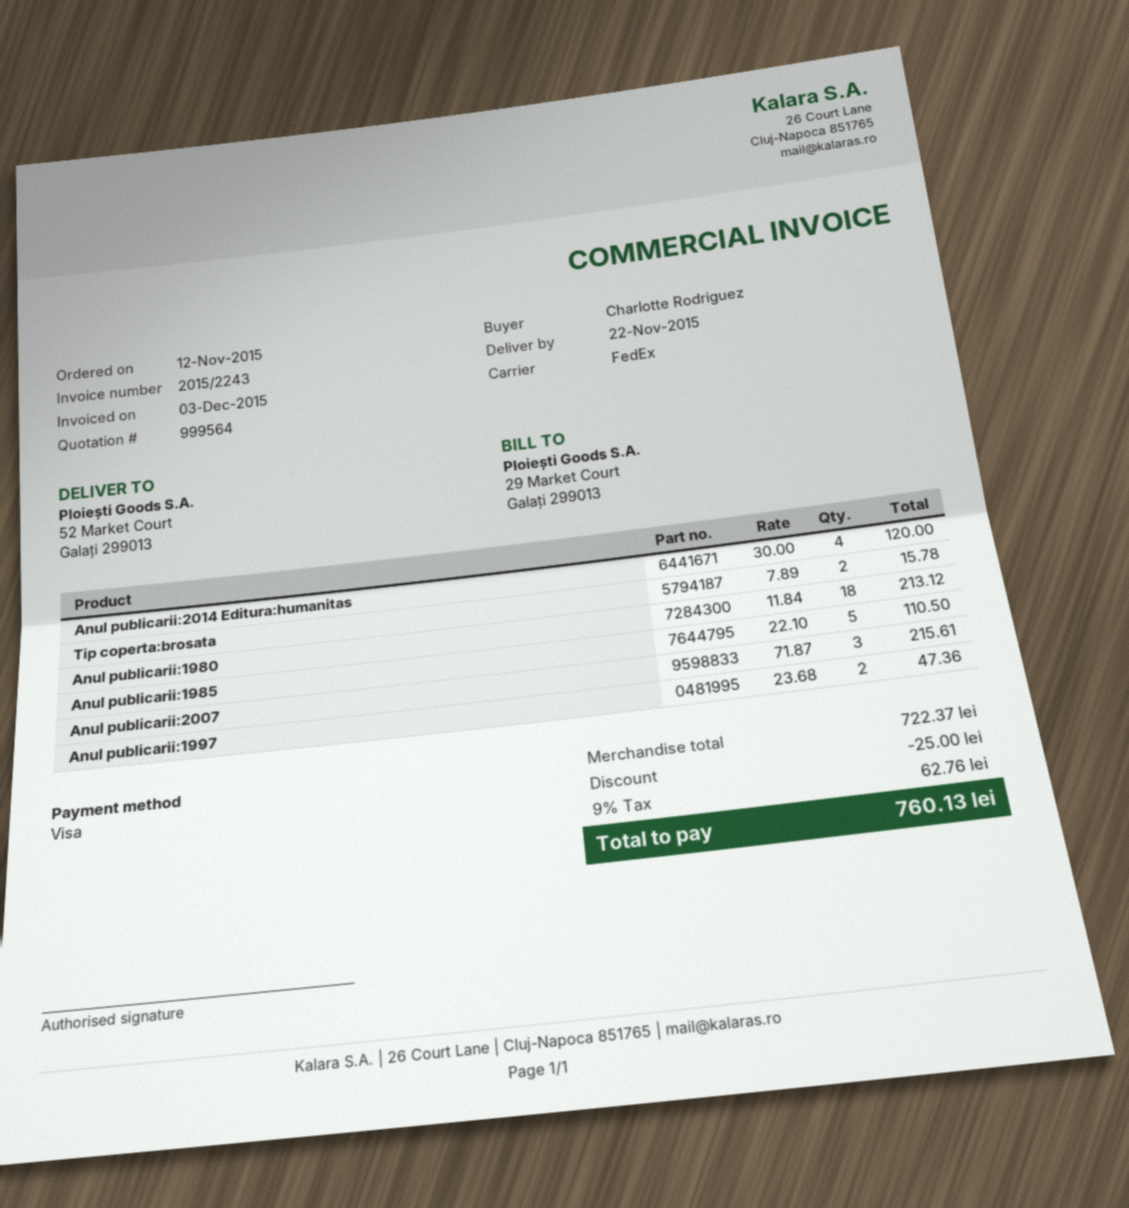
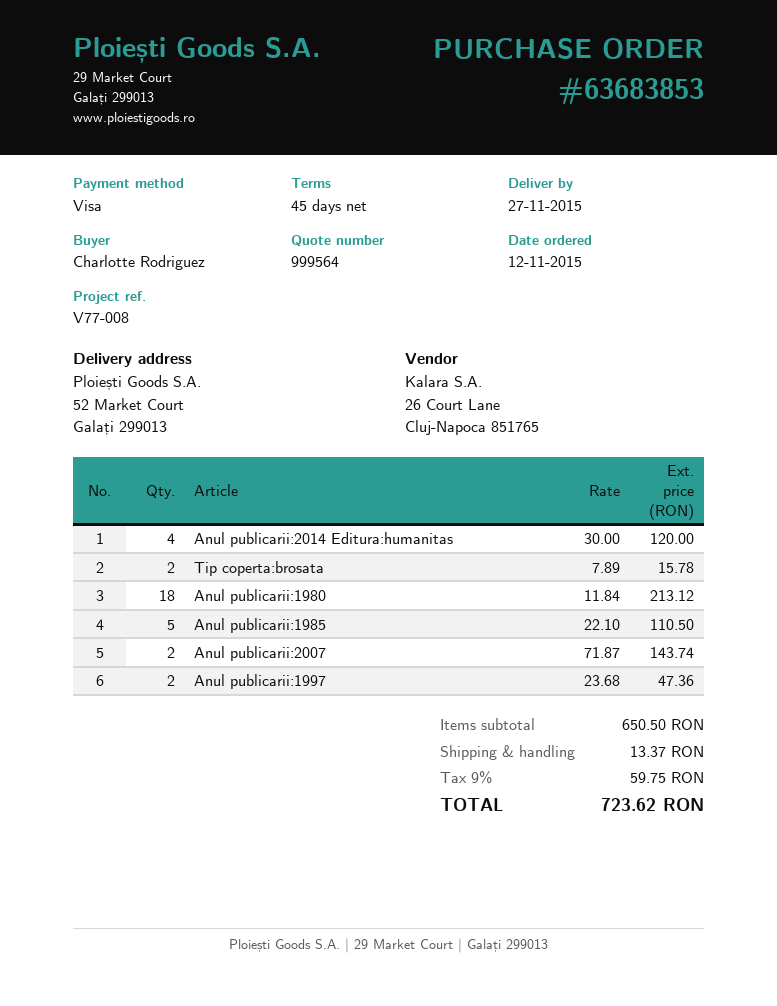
delivery date: 2015-11-22 -> 2015-11-27
Anul publicarii:2007: 3 x 71.87 = 215.61 -> 2 x 71.87 = 143.74
subtotal: 722.37 -> 650.50
discount: 25.00 -> none
shipping: none -> 13.37
tax: 9% = 62.76 -> 9% = 59.75
total: 760.13 -> 723.62

